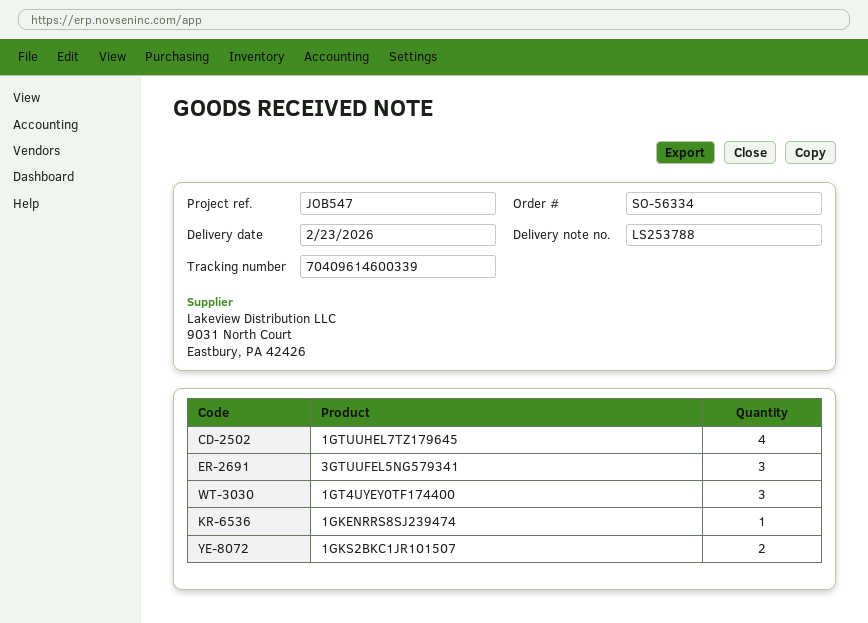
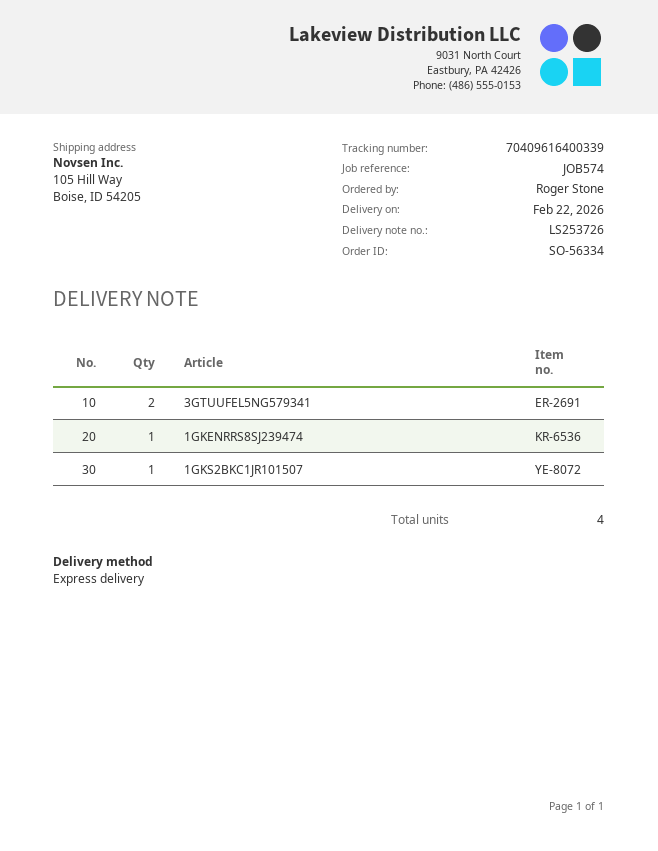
delivery note number: LS253788 -> LS253726
delivery date: 2026-02-23 -> 2026-02-22
reference: JOB547 -> JOB574
tracking number: 70409614600339 -> 70409616400339
1GTUUHEL7TZ179645: 4 -> none
3GTUUFEL5NG579341: 3 -> 2
1GT4UYEY0TF174400: 3 -> none
1GKS2BKC1JR101507: 2 -> 1

